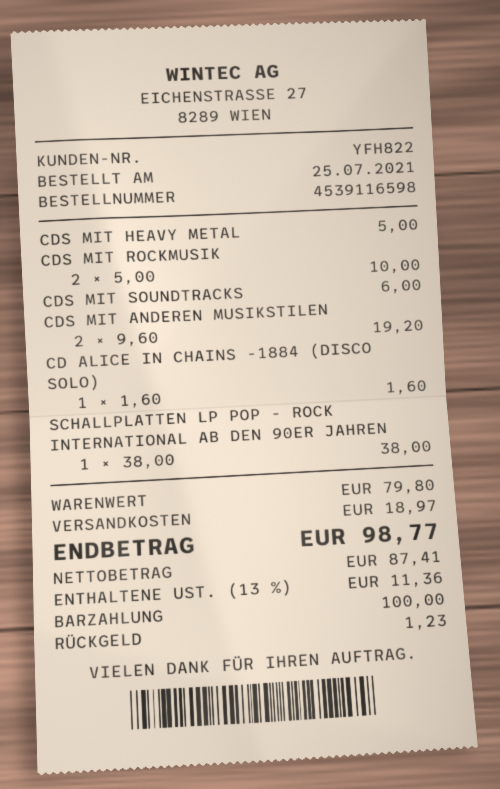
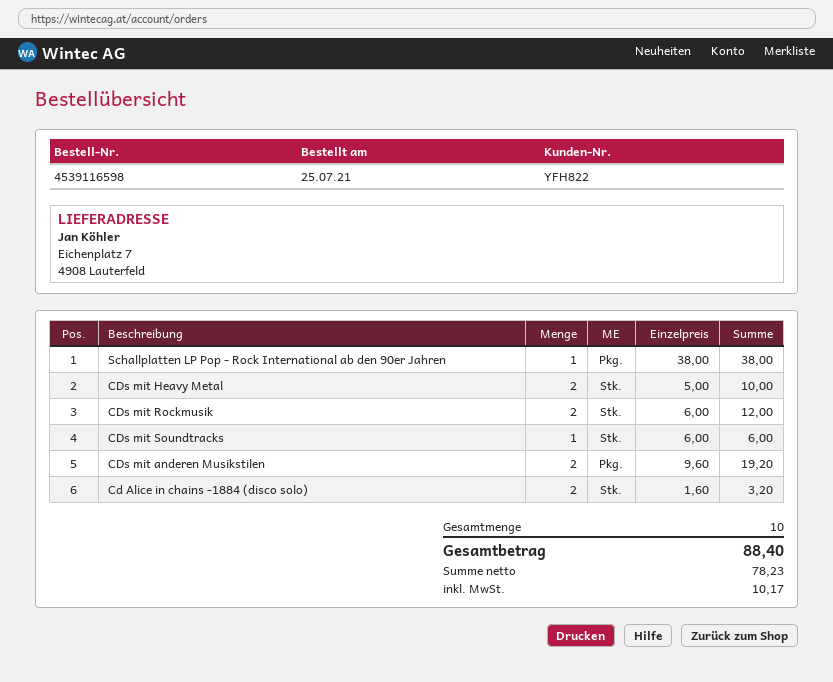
CDS MIT HEAVY METAL: 1 x 5.00 = 5.00 -> 2 x 5.00 = 10.00
CDS MIT ROCKMUSIK: 2 x 5.00 = 10.00 -> 2 x 6.00 = 12.00
CD ALICE IN CHAINS -1884 (DISCO SOLO): 1 x 1.60 = 1.60 -> 2 x 1.60 = 3.20
shipping: 18.97 -> none
net: 87.41 -> 78.23
tax: 11.36 -> 10.17
total: 98.77 -> 88.40

